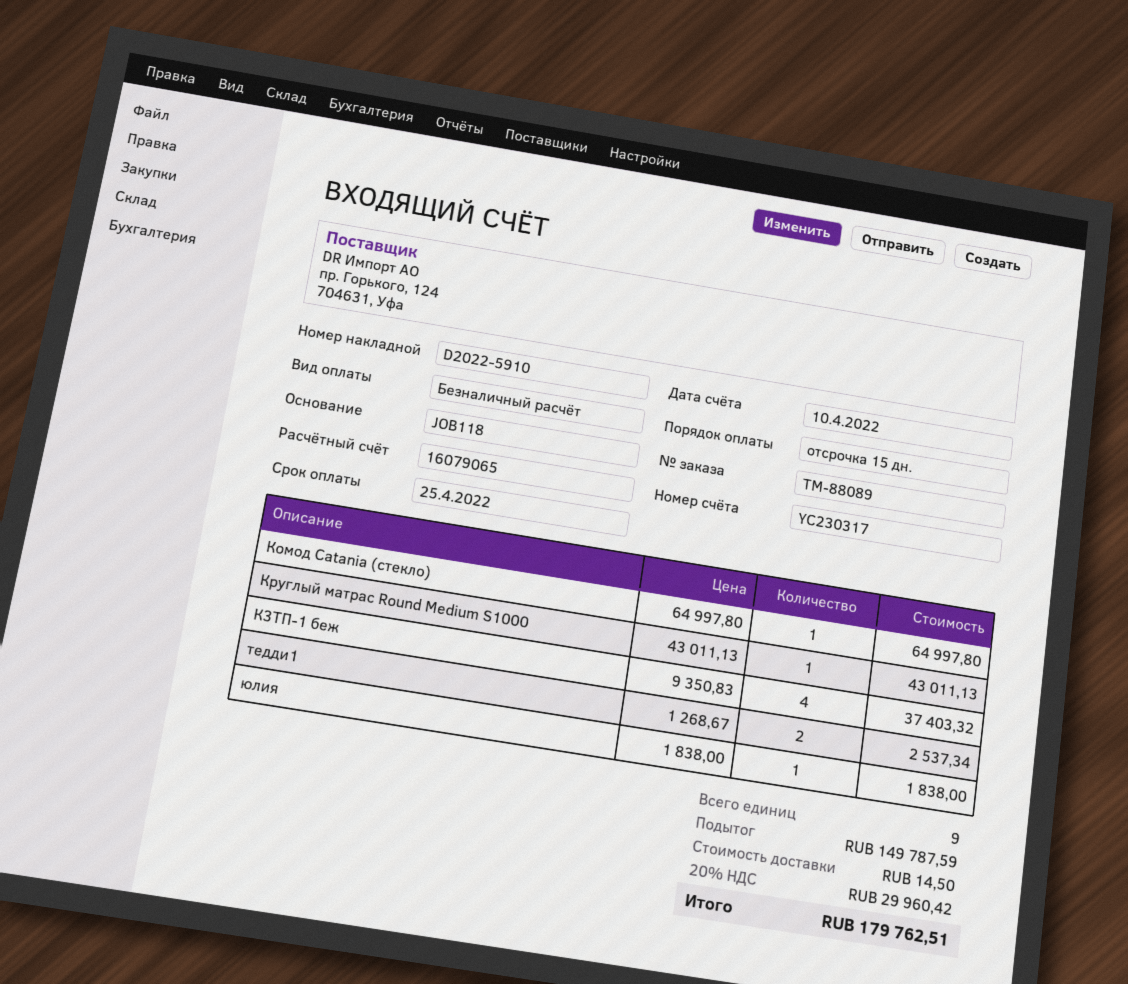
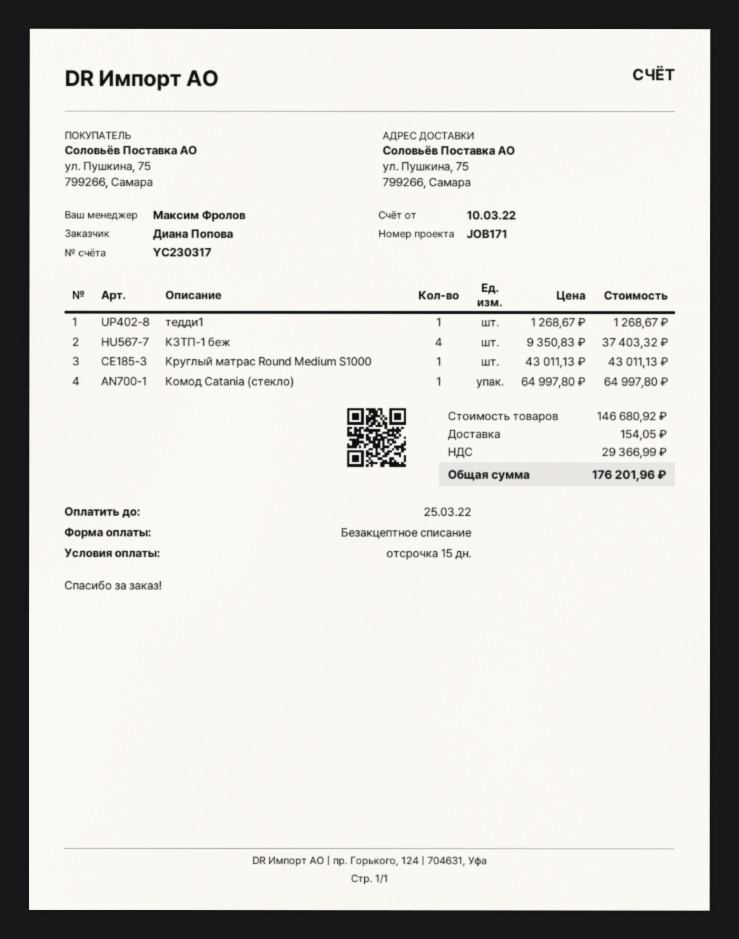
invoice date: 2022-04-10 -> 2022-03-10
due date: 2022-04-25 -> 2022-03-25
reference: JOB118 -> JOB171
payment method: bank transfer -> direct debit
тедди1: 2 x 1268.67 = 2537.34 -> 1 x 1268.67 = 1268.67
юлия: 1 x 1838.00 = 1838.00 -> none
subtotal: 149787.59 -> 146680.92
shipping: 14.50 -> 154.05
tax: 29960.42 -> 29366.99
total: 179762.51 -> 176201.96

